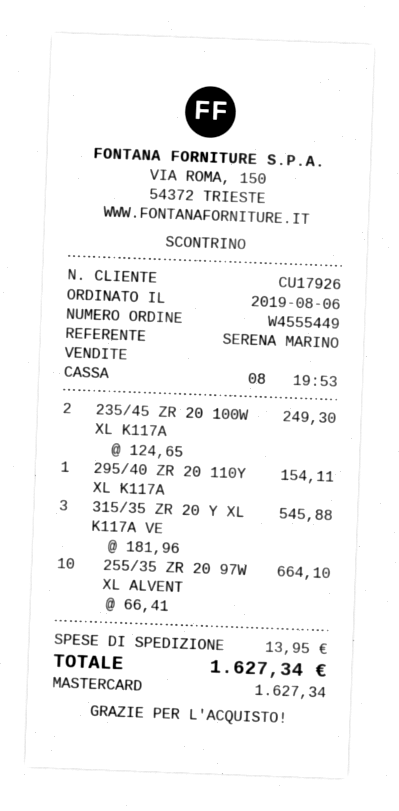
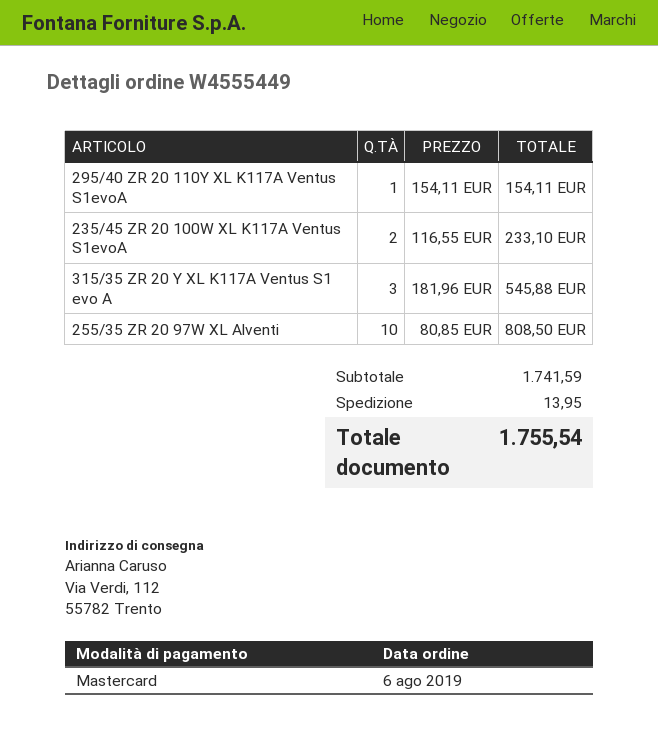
235/45 ZR 20 100W XL K117A: 2 x 124.65 = 249.30 -> 2 x 116.55 = 233.10
255/35 ZR 20 97W XL ALVENT: 10 x 66.41 = 664.10 -> 10 x 80.85 = 808.50
total: 1627.34 -> 1755.54

